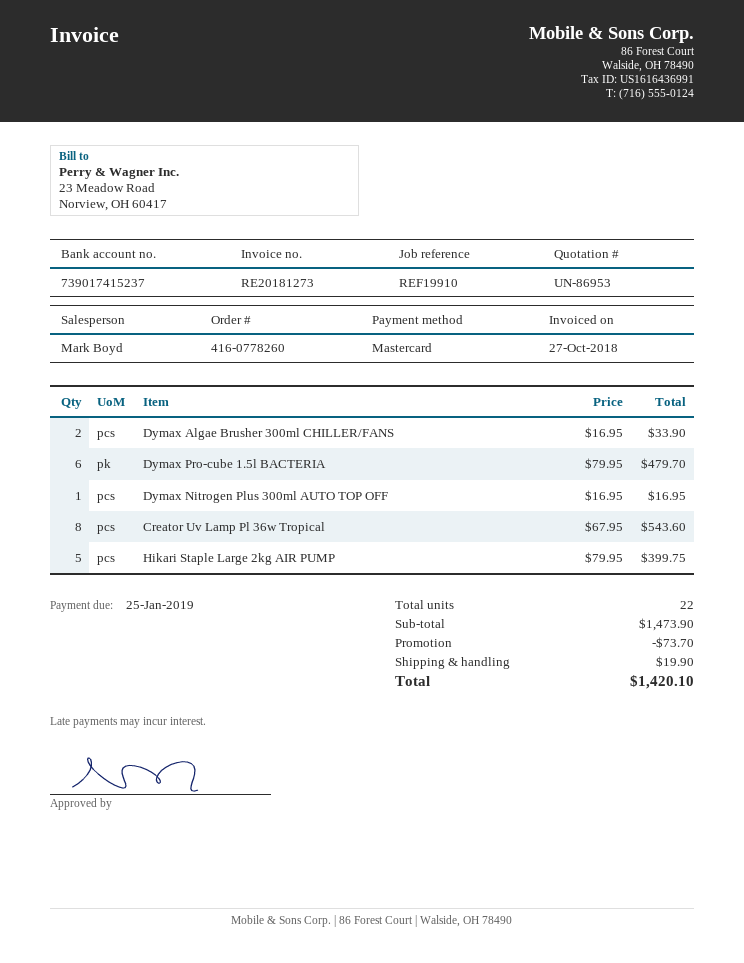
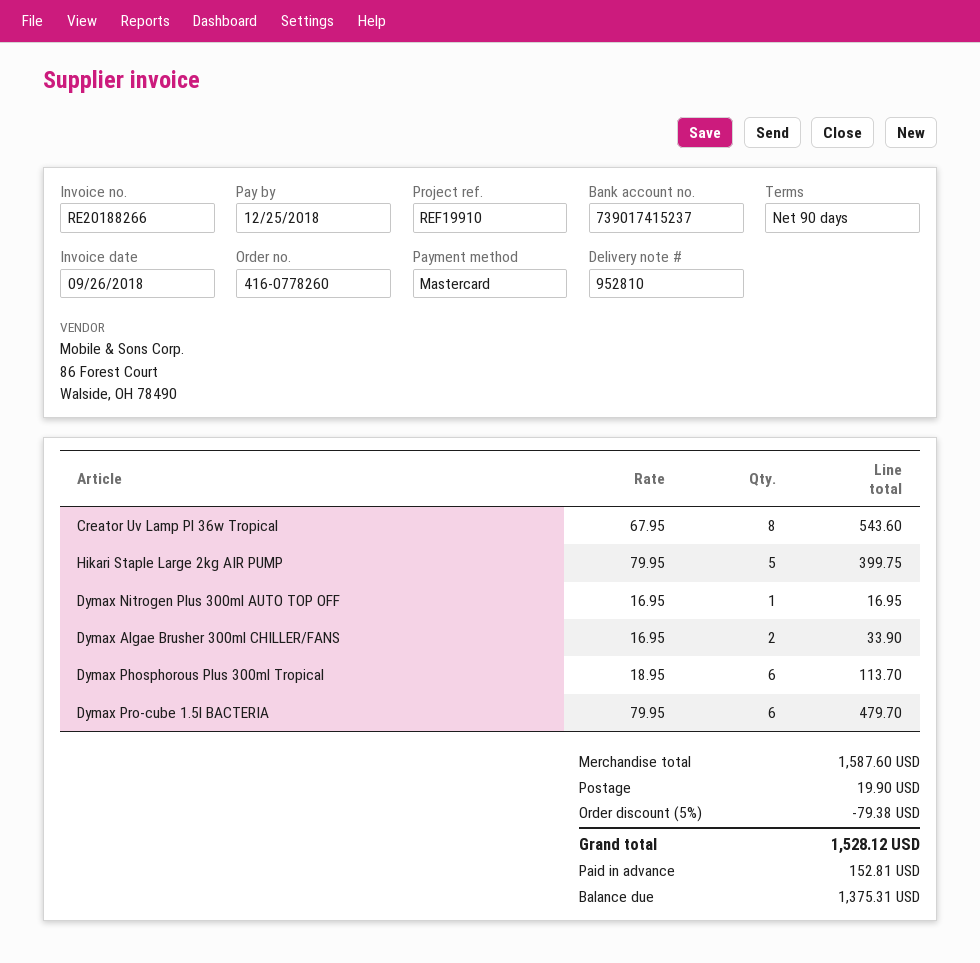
invoice number: RE20181273 -> RE20188266
invoice date: 2018-10-27 -> 2018-09-26
due date: 2019-01-25 -> 2018-12-25
Dymax Phosphorous Plus 300ml Tropical: none -> 6 x 18.95 = 113.70
subtotal: 1473.90 -> 1587.60
discount: 73.70 -> 79.38
total: 1420.10 -> 1528.12

